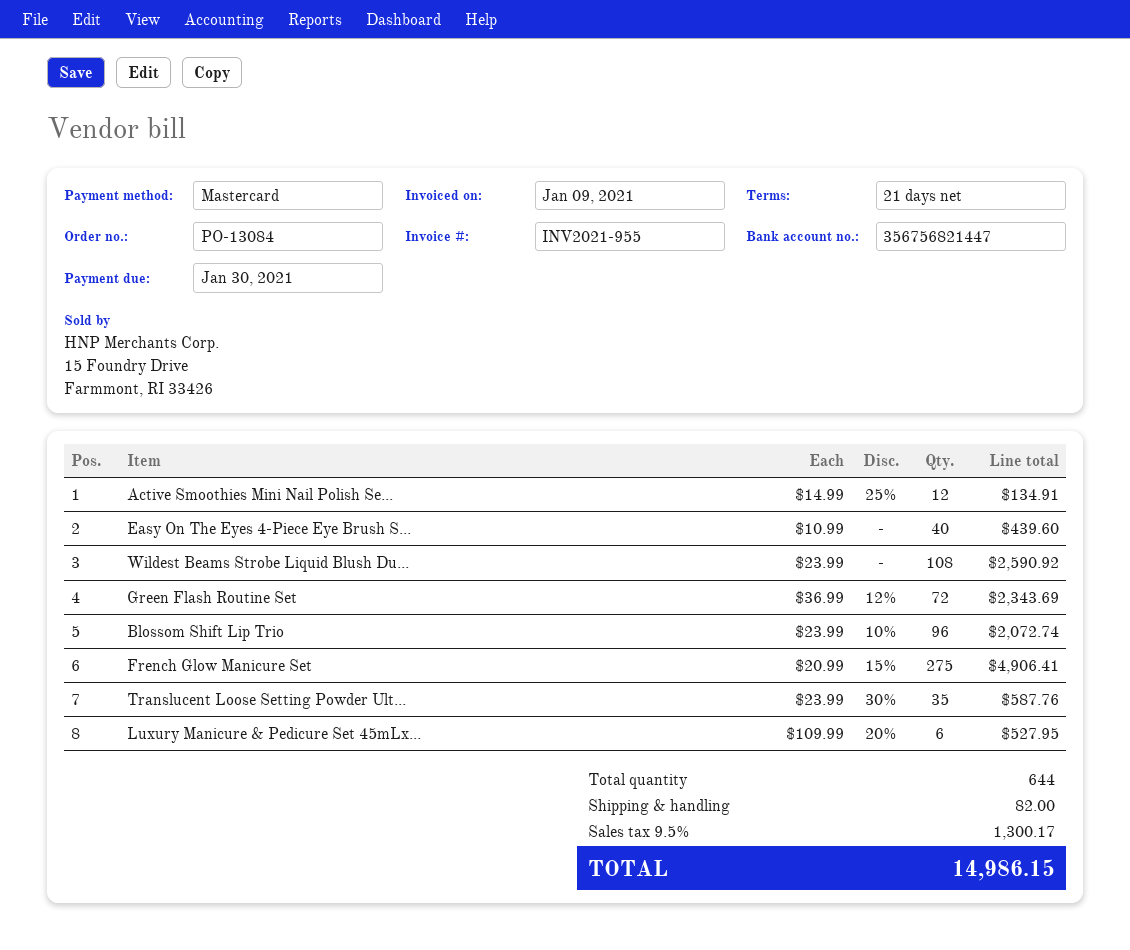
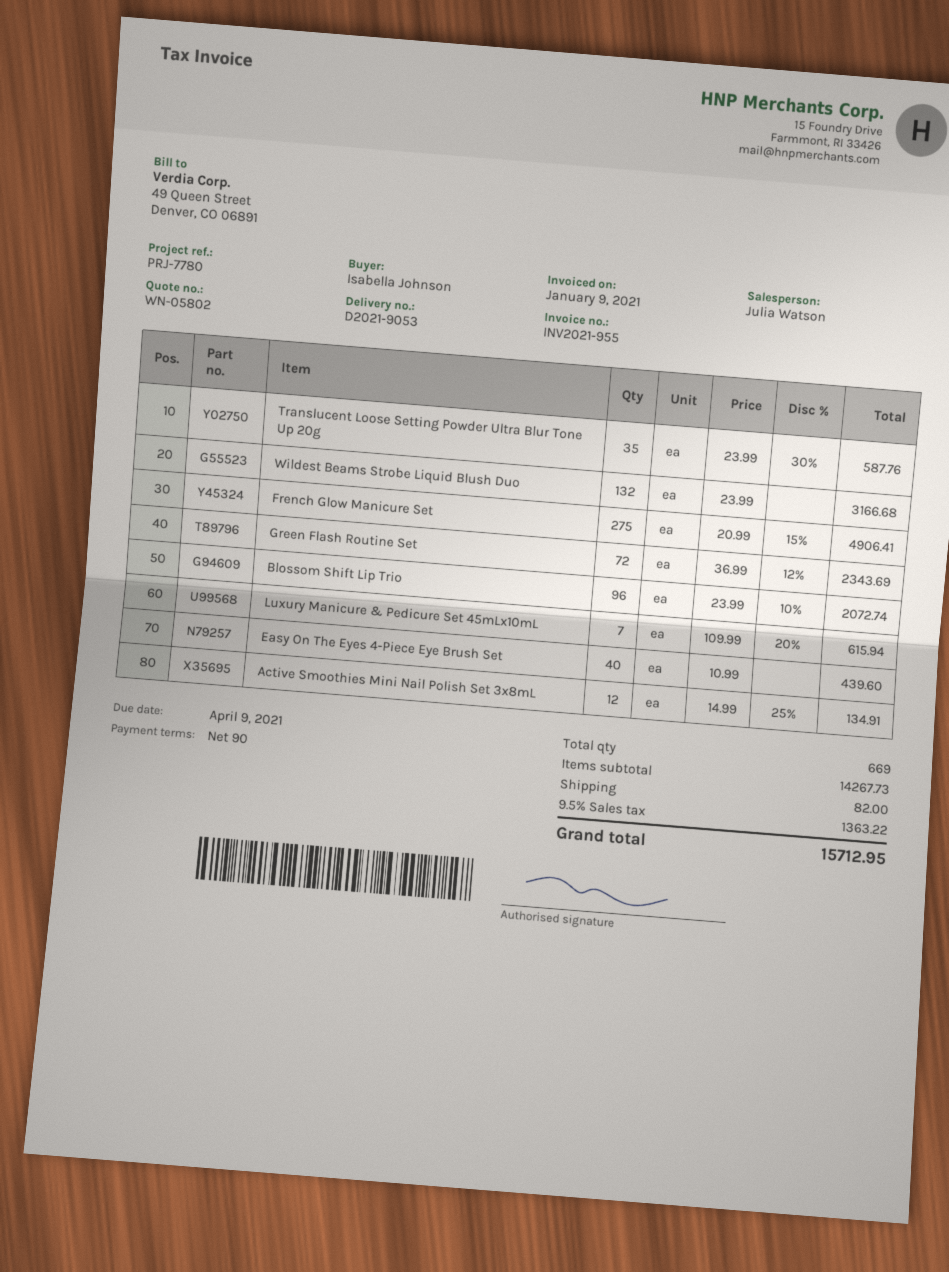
payment terms: 21 days -> 90 days
due date: 2021-01-30 -> 2021-04-09
Wildest Beams Strobe Liquid Blush Du...: 108 x 23.99 = 2590.92 -> 132 x 23.99 = 3166.68
Luxury Manicure & Pedicure Set 45mLx...: 6 x 109.99 - 20% = 527.95 -> 7 x 109.99 - 20% = 615.94
total quantity: 644 -> 669
tax: 9.5% = 1300.17 -> 9.5% = 1363.22
total: 14986.15 -> 15712.95

